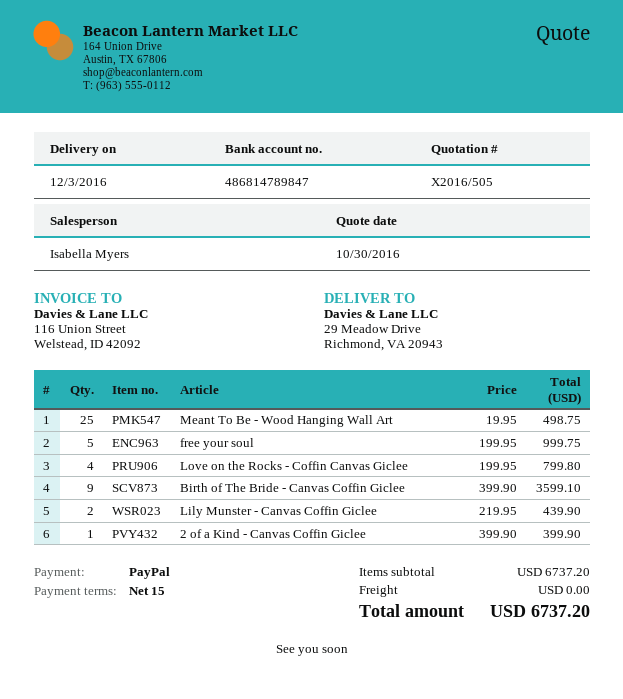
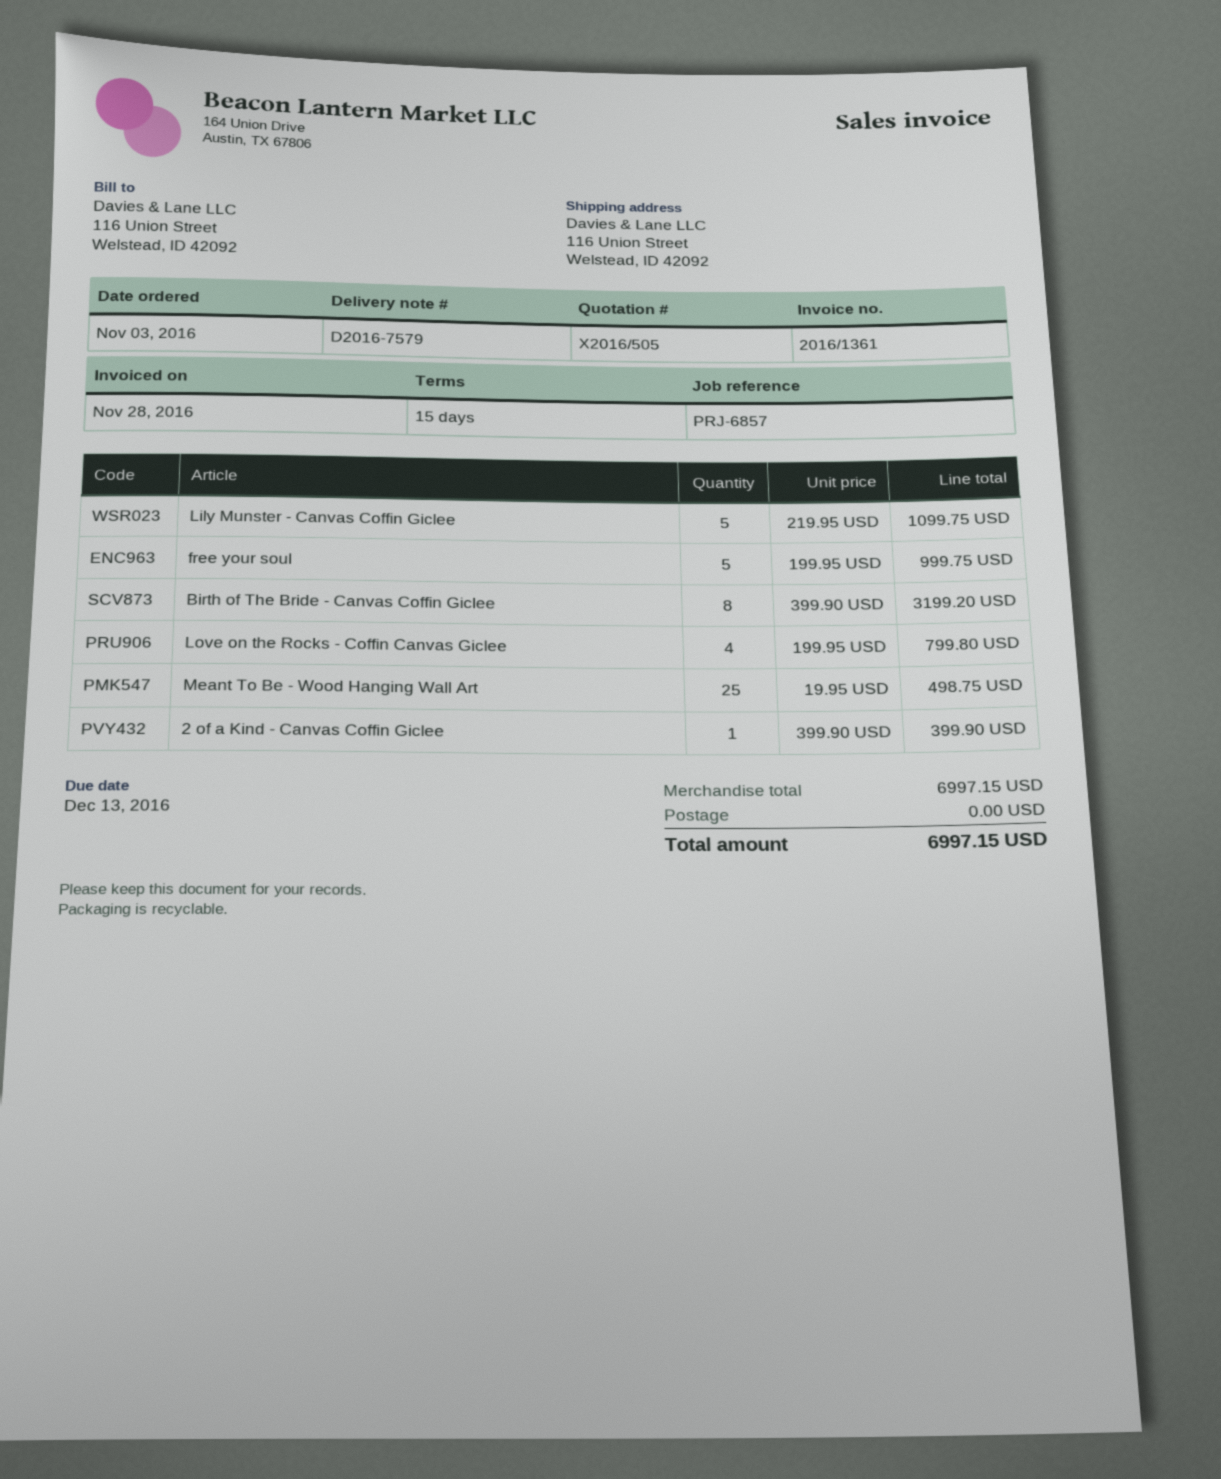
ship to: 29 Meadow Drive, Richmond, VA 20943 -> 116 Union Street, Welstead, ID 42092
Birth of The Bride - Canvas Coffin Giclee: 9 x 399.90 = 3599.10 -> 8 x 399.90 = 3199.20
Lily Munster - Canvas Coffin Giclee: 2 x 219.95 = 439.90 -> 5 x 219.95 = 1099.75
subtotal: 6737.20 -> 6997.15
total: 6737.20 -> 6997.15

